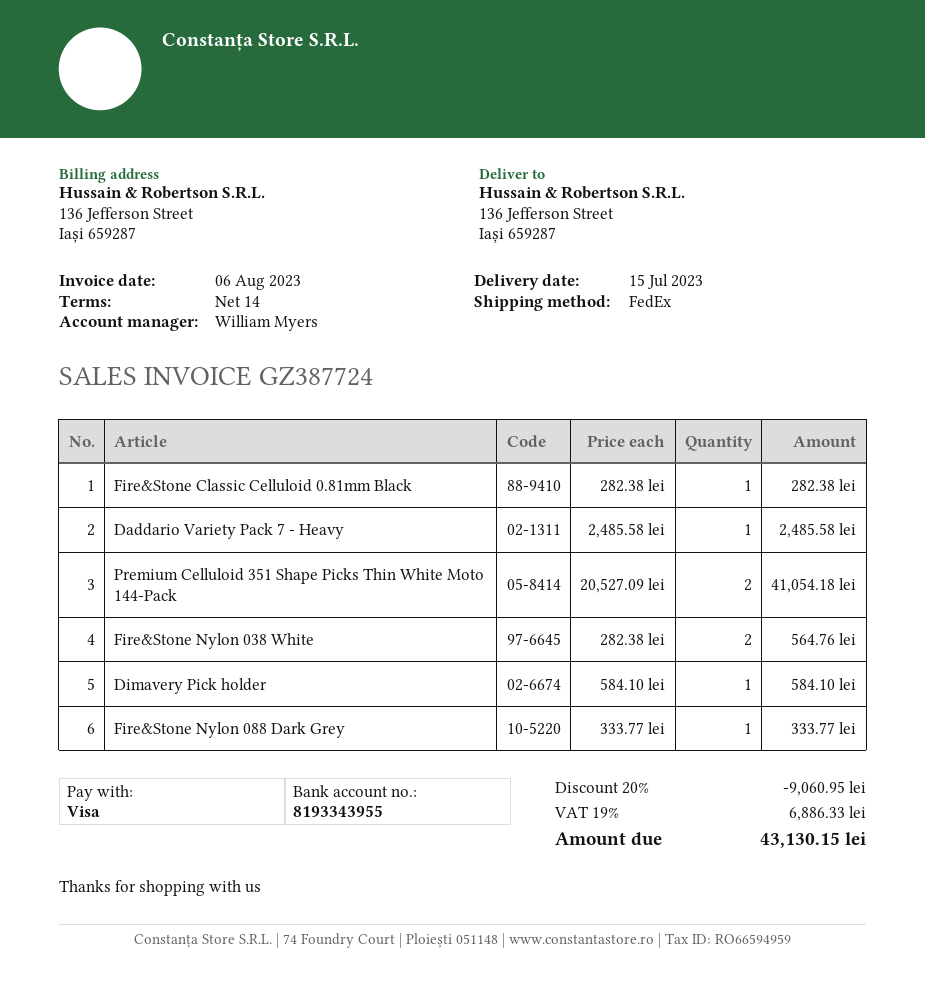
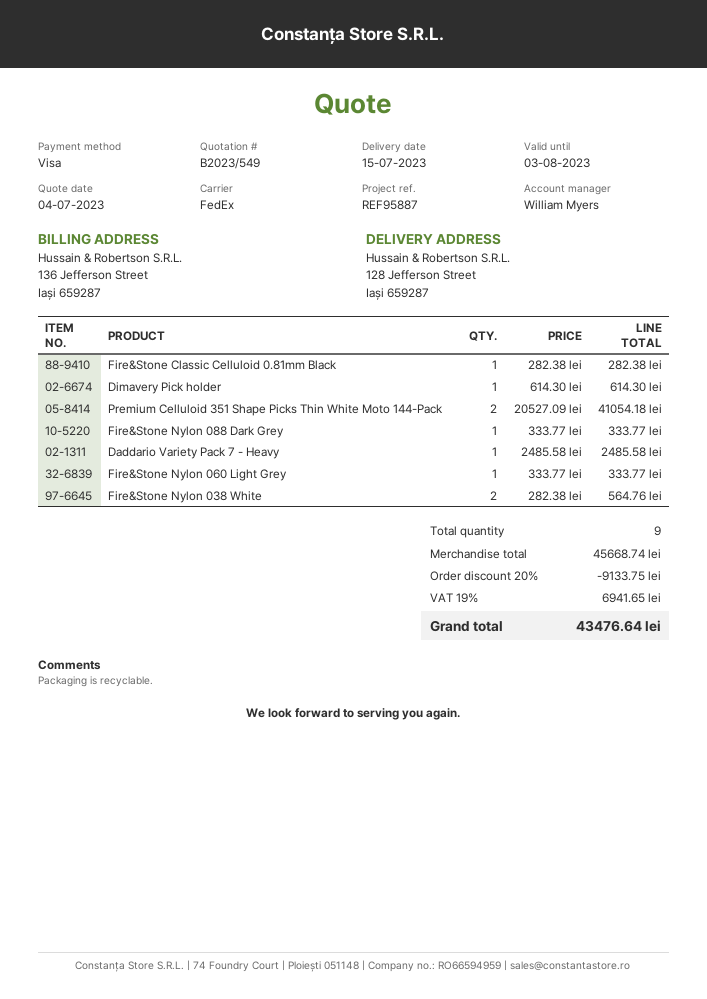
ship to: 136 Jefferson Street, Iași 659287 -> 128 Jefferson Street, Iași 659287
Dimavery Pick holder: 1 x 584.10 = 584.10 -> 1 x 614.30 = 614.30
Fire&Stone Nylon 060 Light Grey: none -> 1 x 333.77 = 333.77
discount: 20% = 9060.95 -> 20% = 9133.75
tax: 19% = 6886.33 -> 19% = 6941.65
total: 43130.15 -> 43476.64

